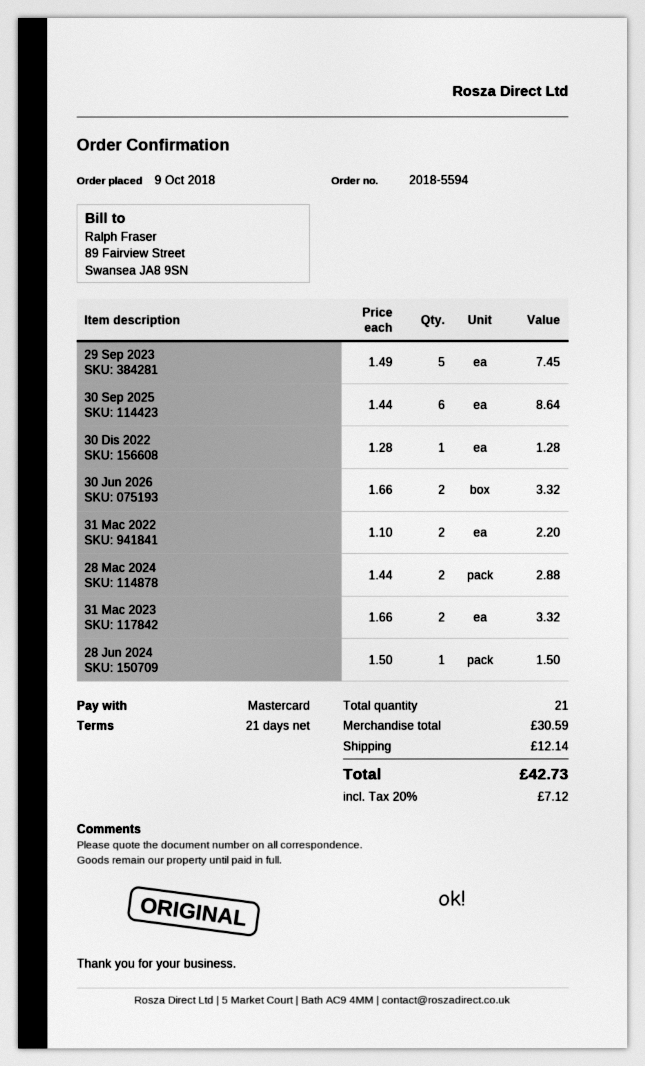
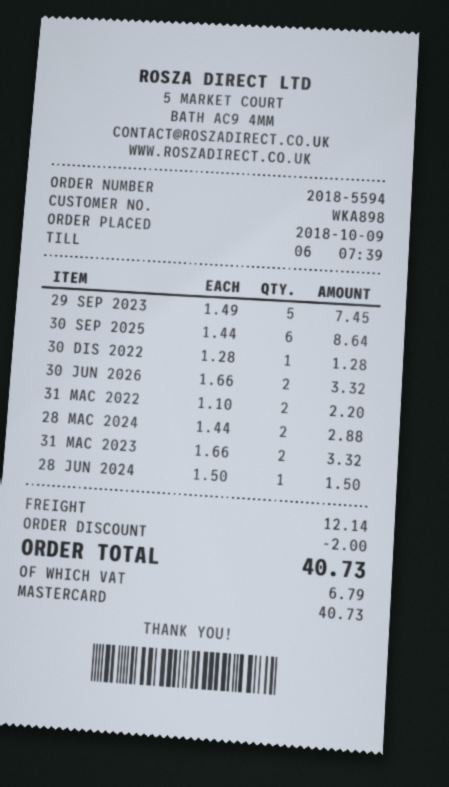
discount: none -> 2.00
tax: 7.12 -> 6.79
total: 42.73 -> 40.73

